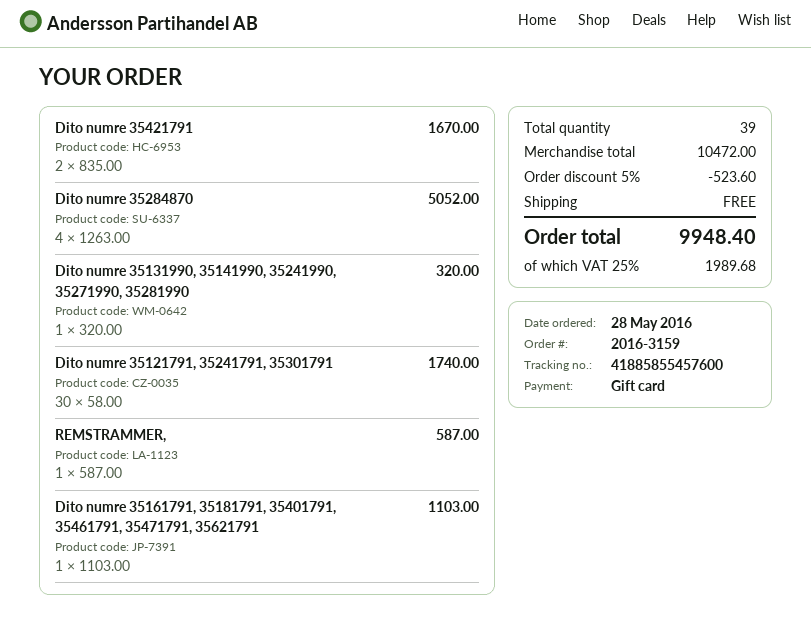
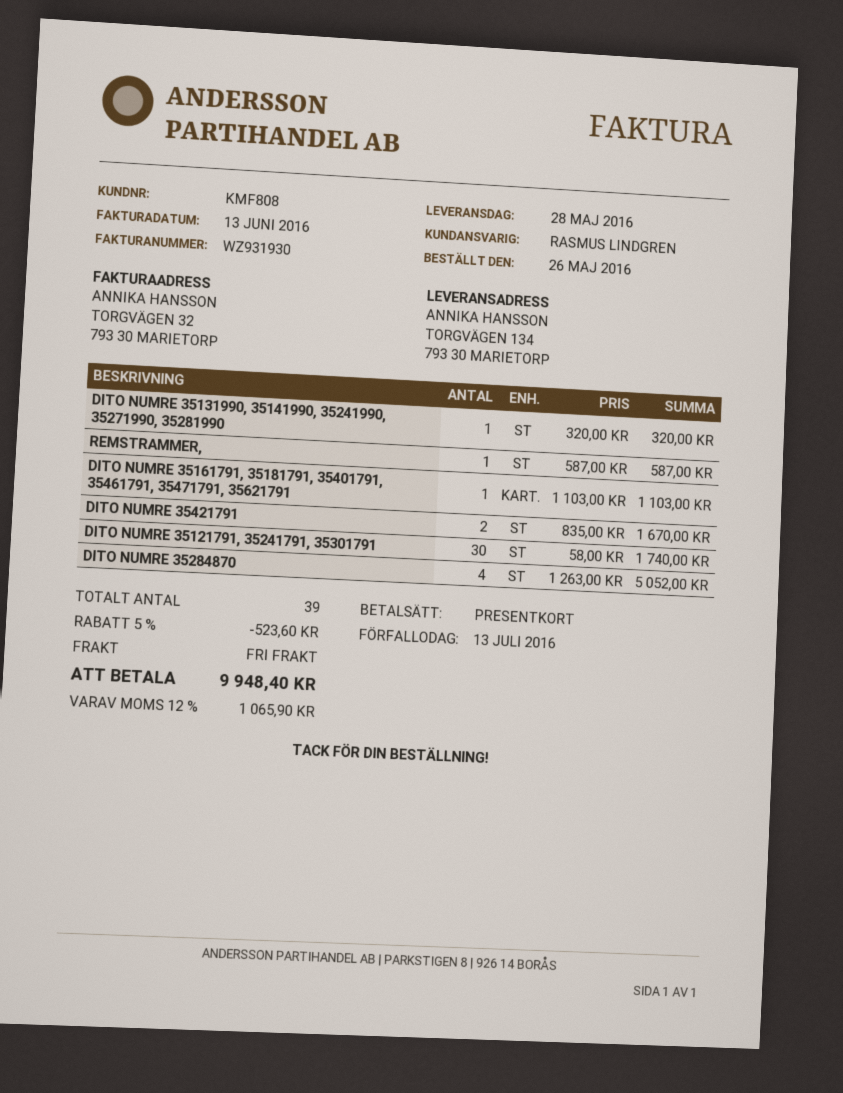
order date: 2016-05-28 -> 2016-05-26
tax: 25% = 1989.68 -> 12% = 1065.90

